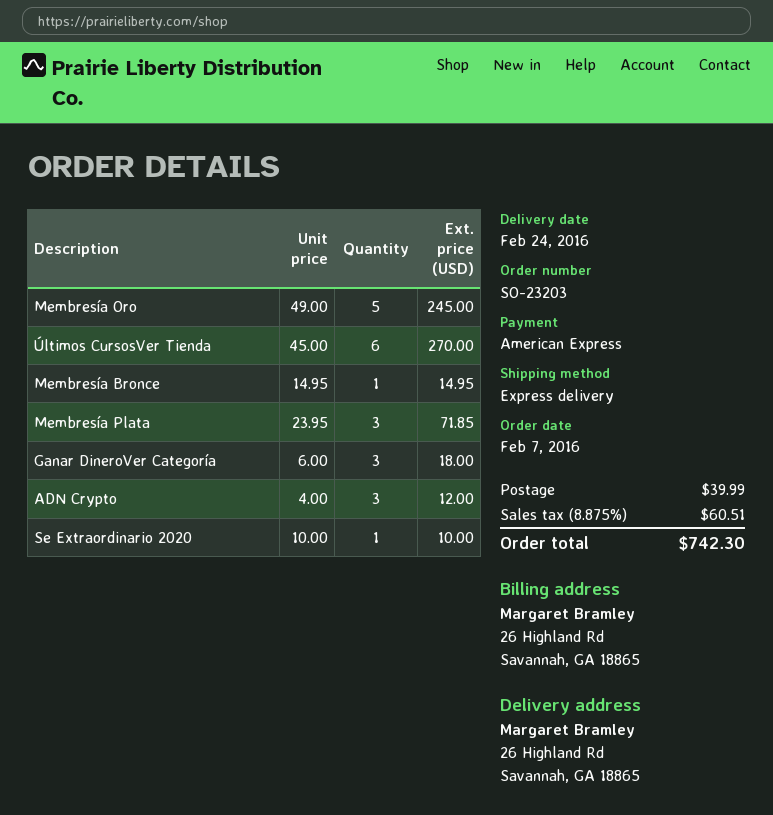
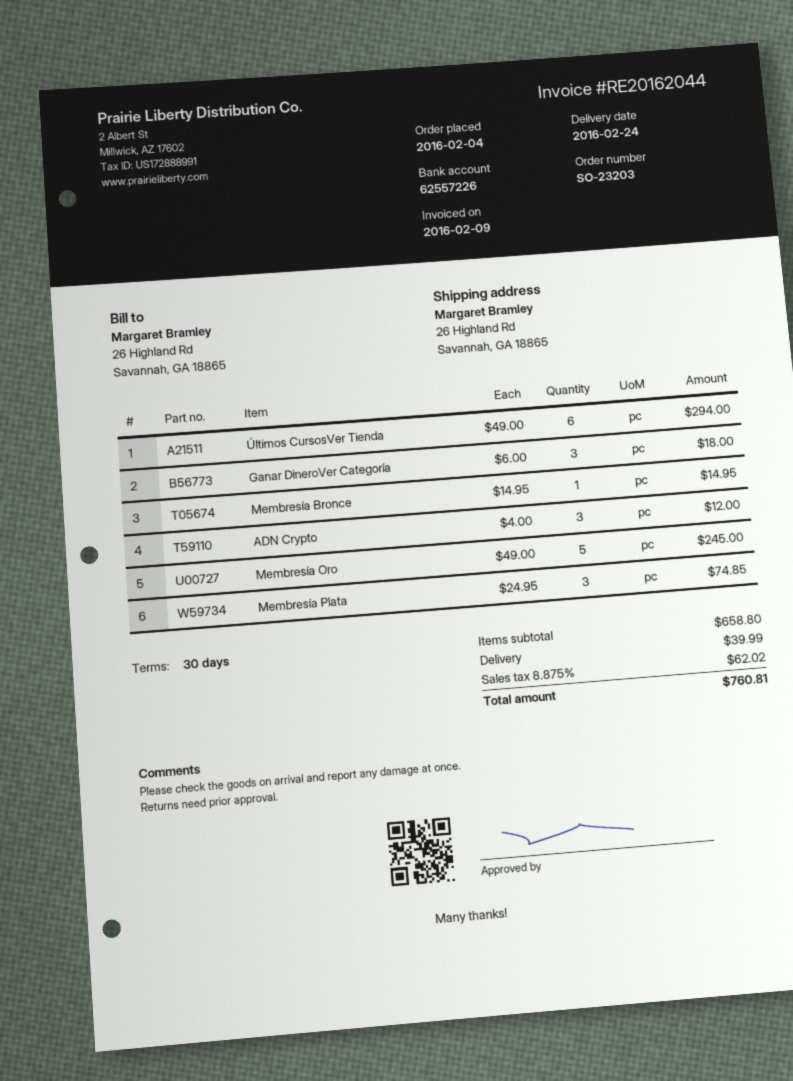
order date: 2016-02-07 -> 2016-02-04
Últimos CursosVer Tienda: 6 x 45.00 = 270.00 -> 6 x 49.00 = 294.00
Membresía Plata: 3 x 23.95 = 71.85 -> 3 x 24.95 = 74.85
Se Extraordinario 2020: 1 x 10.00 = 10.00 -> none
tax: 8.875% = 60.51 -> 8.875% = 62.02
total: 742.30 -> 760.81

